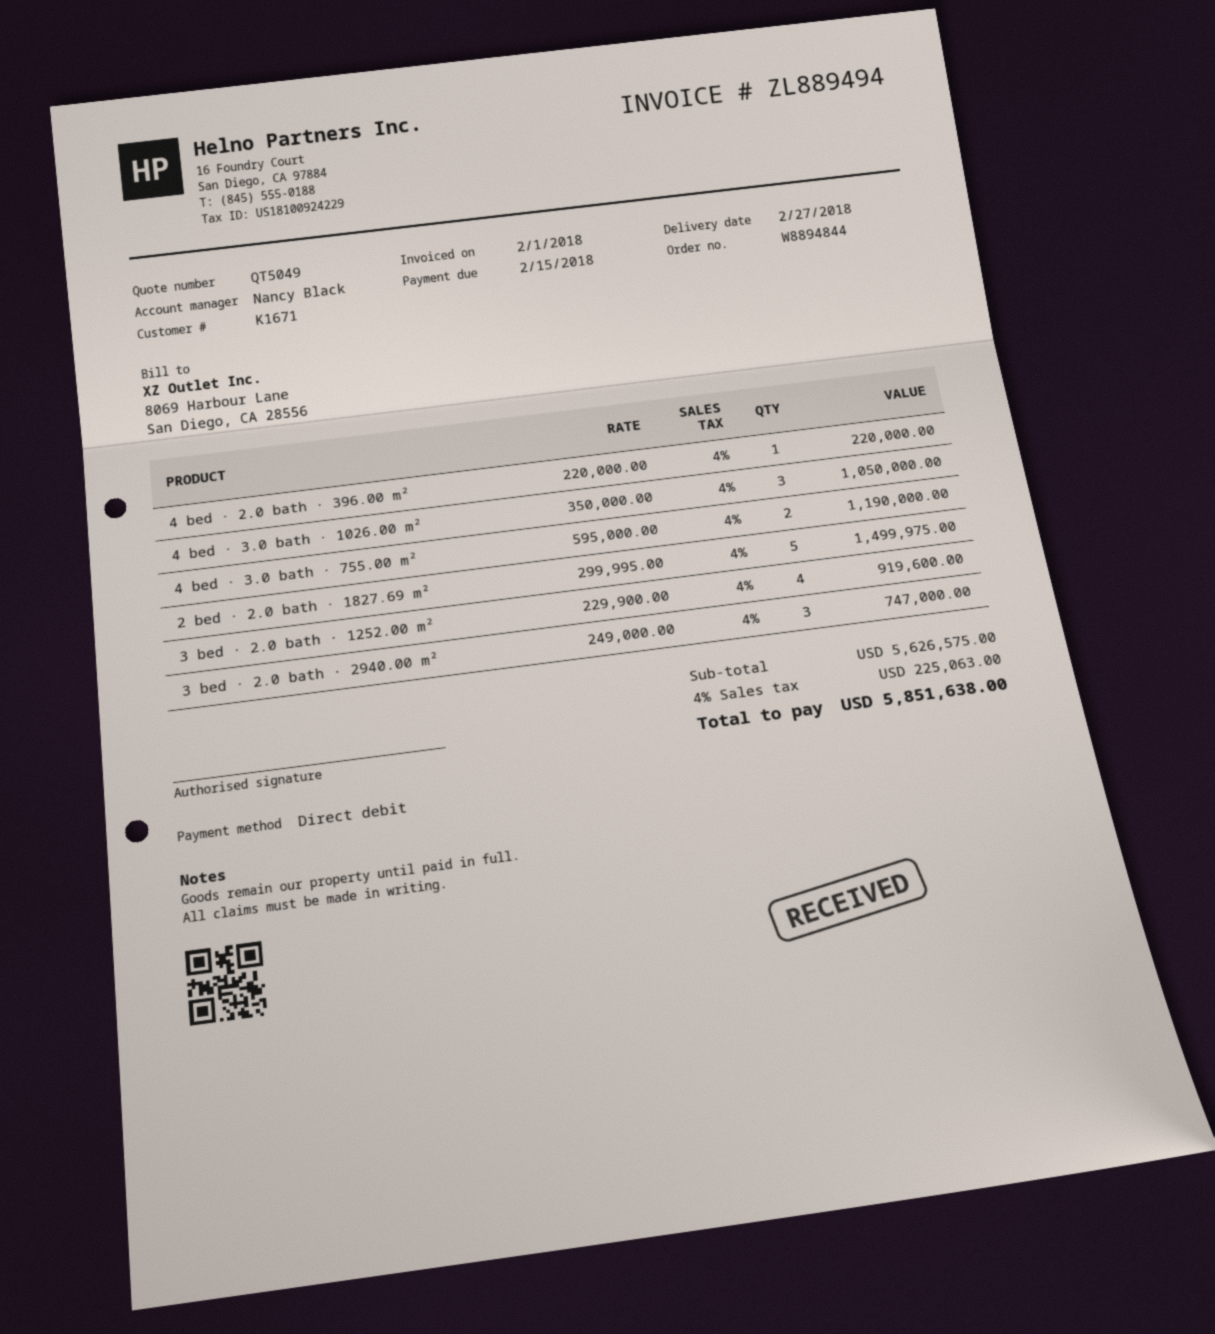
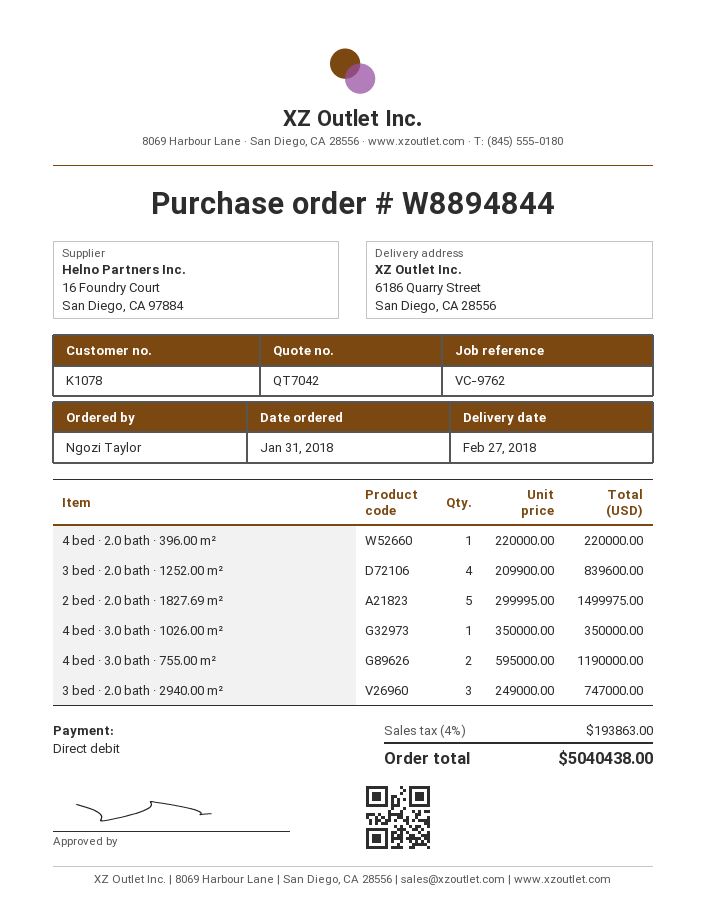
quote number: QT5049 -> QT7042
customer number: K1671 -> K1078
4 bed · 3.0 bath · 1026.00 m²: 3 x 350000.00 = 1050000.00 -> 1 x 350000.00 = 350000.00
3 bed · 2.0 bath · 1252.00 m²: 4 x 229900.00 = 919600.00 -> 4 x 209900.00 = 839600.00
tax: 4% = 225063.00 -> 4% = 193863.00
total: 5851638.00 -> 5040438.00

